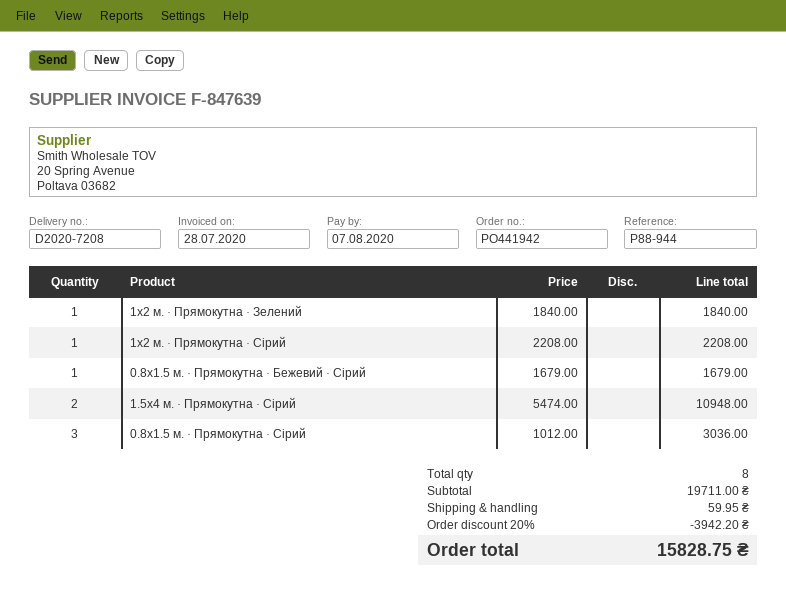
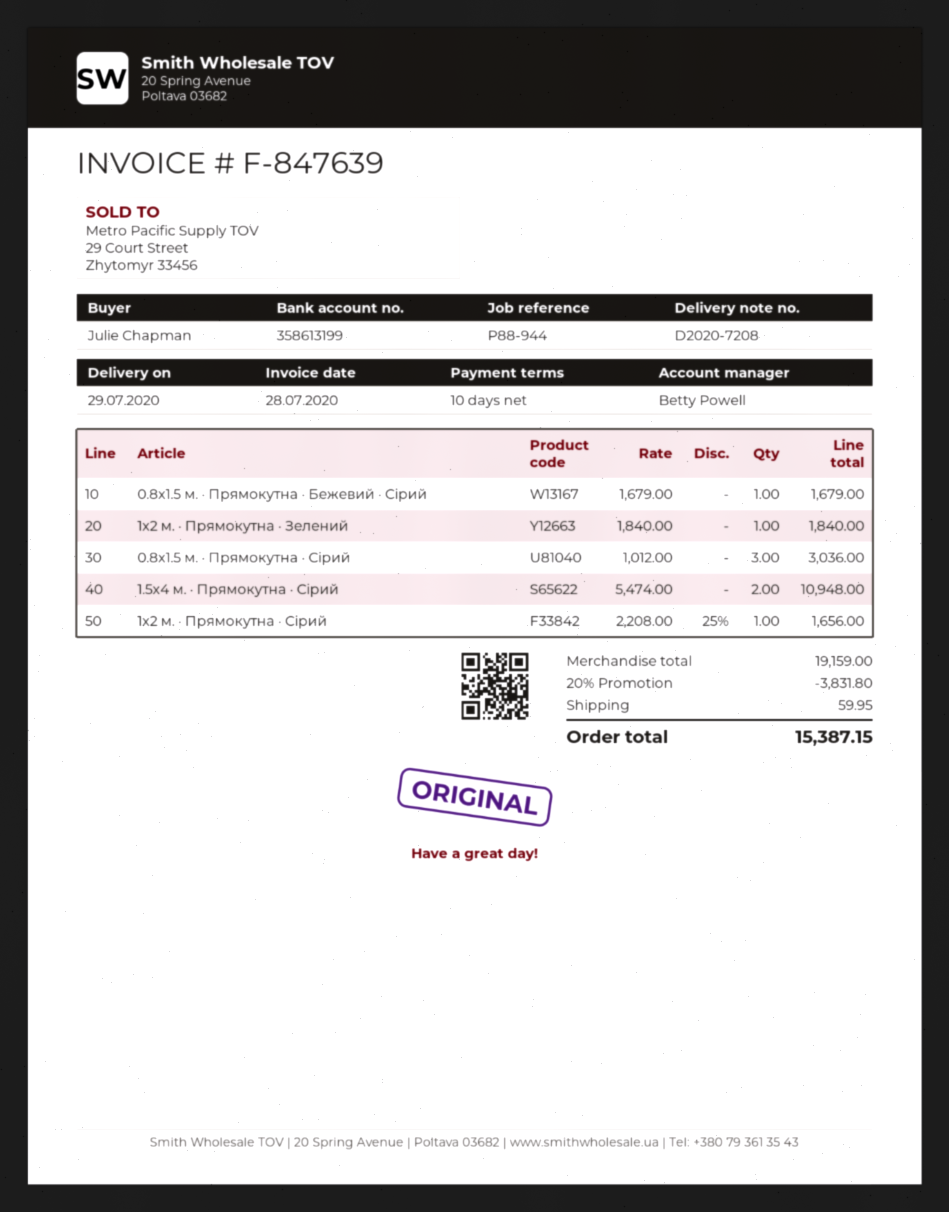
1x2 м. · Прямокутна · Сірий: 1 x 2208.00 = 2208.00 -> 1 x 2208.00 - 25% = 1656.00
subtotal: 19711.00 -> 19159.00
discount: 20% = 3942.20 -> 20% = 3831.80
total: 15828.75 -> 15387.15

